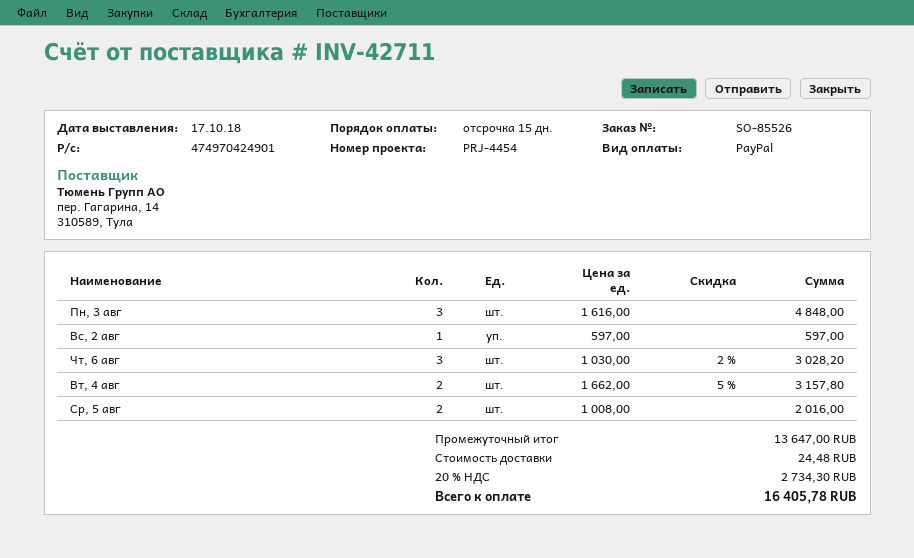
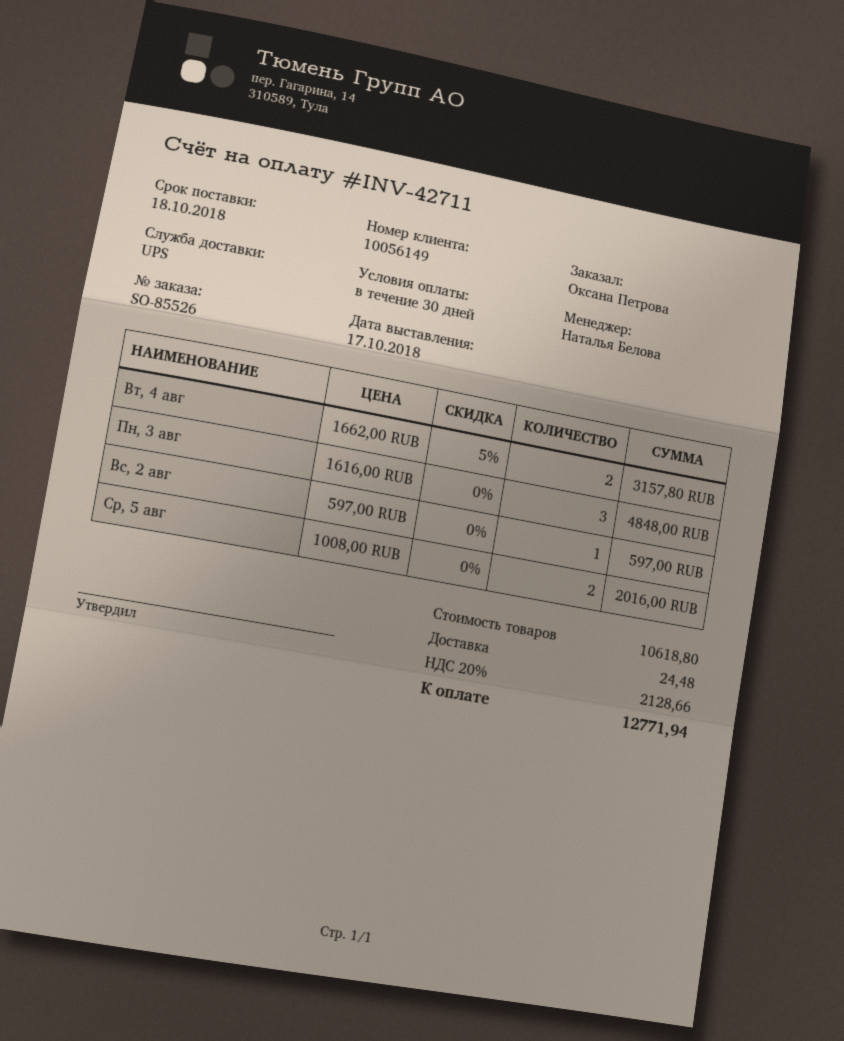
payment terms: 15 days -> 30 days
Чт, 6 авг: 3 x 1030.00 - 2% = 3028.20 -> none
subtotal: 13647.00 -> 10618.80
tax: 20% = 2734.30 -> 20% = 2128.66
total: 16405.78 -> 12771.94

